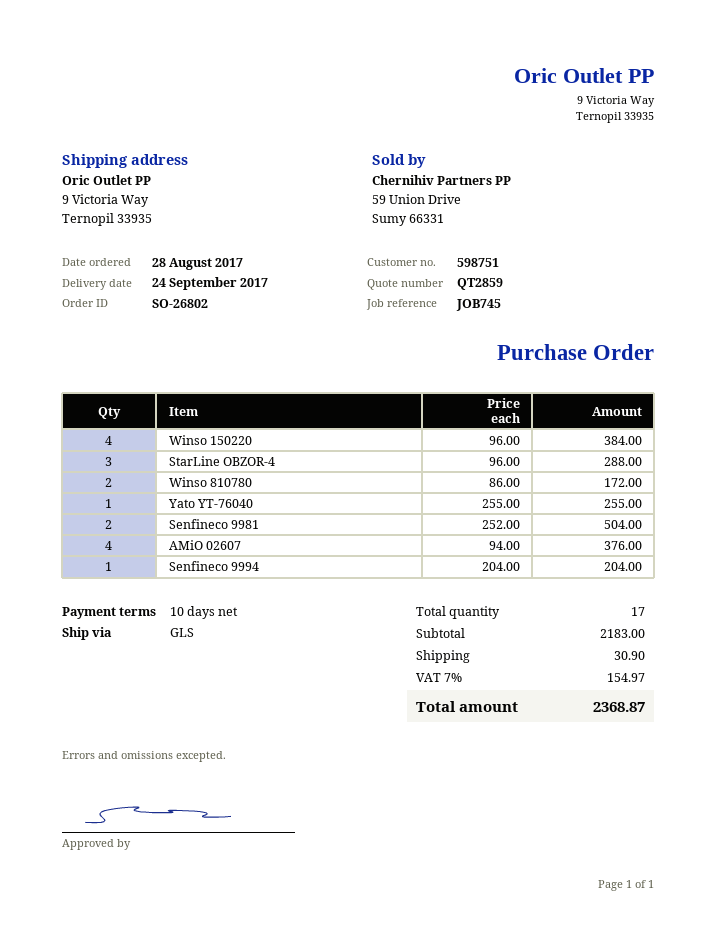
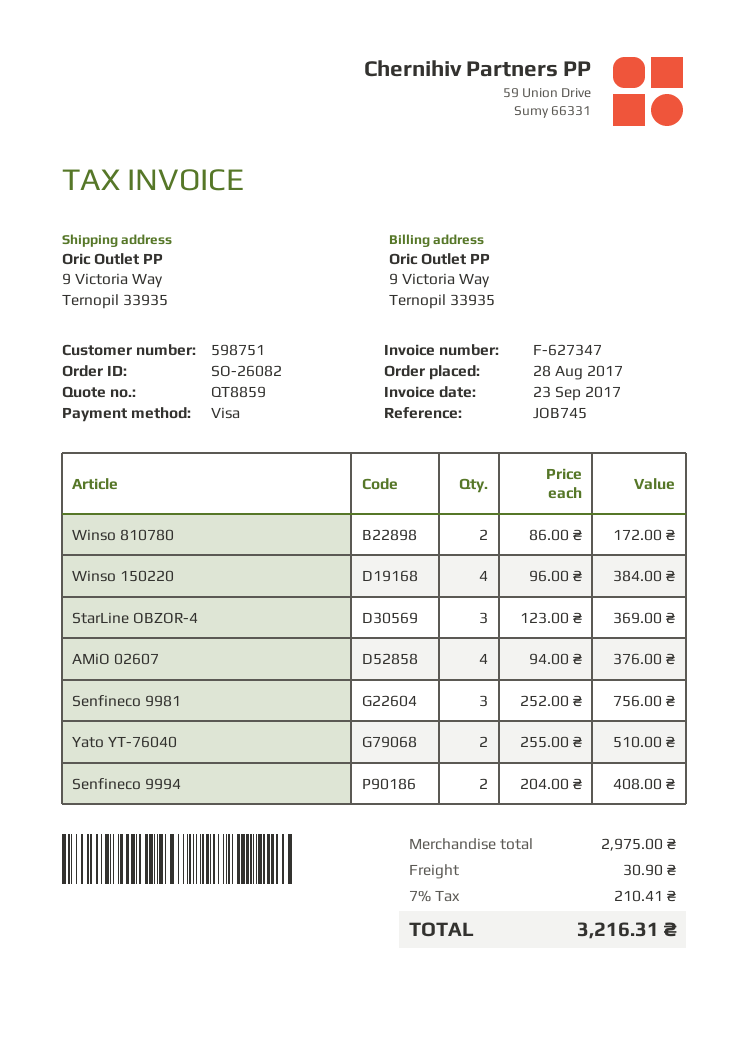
quote number: QT2859 -> QT8859
order number: SO-26802 -> SO-26082
StarLine OBZOR-4: 3 x 96.00 = 288.00 -> 3 x 123.00 = 369.00
Yato YT-76040: 1 x 255.00 = 255.00 -> 2 x 255.00 = 510.00
Senfineco 9981: 2 x 252.00 = 504.00 -> 3 x 252.00 = 756.00
Senfineco 9994: 1 x 204.00 = 204.00 -> 2 x 204.00 = 408.00
subtotal: 2183.00 -> 2975.00
tax: 7% = 154.97 -> 7% = 210.41
total: 2368.87 -> 3216.31

